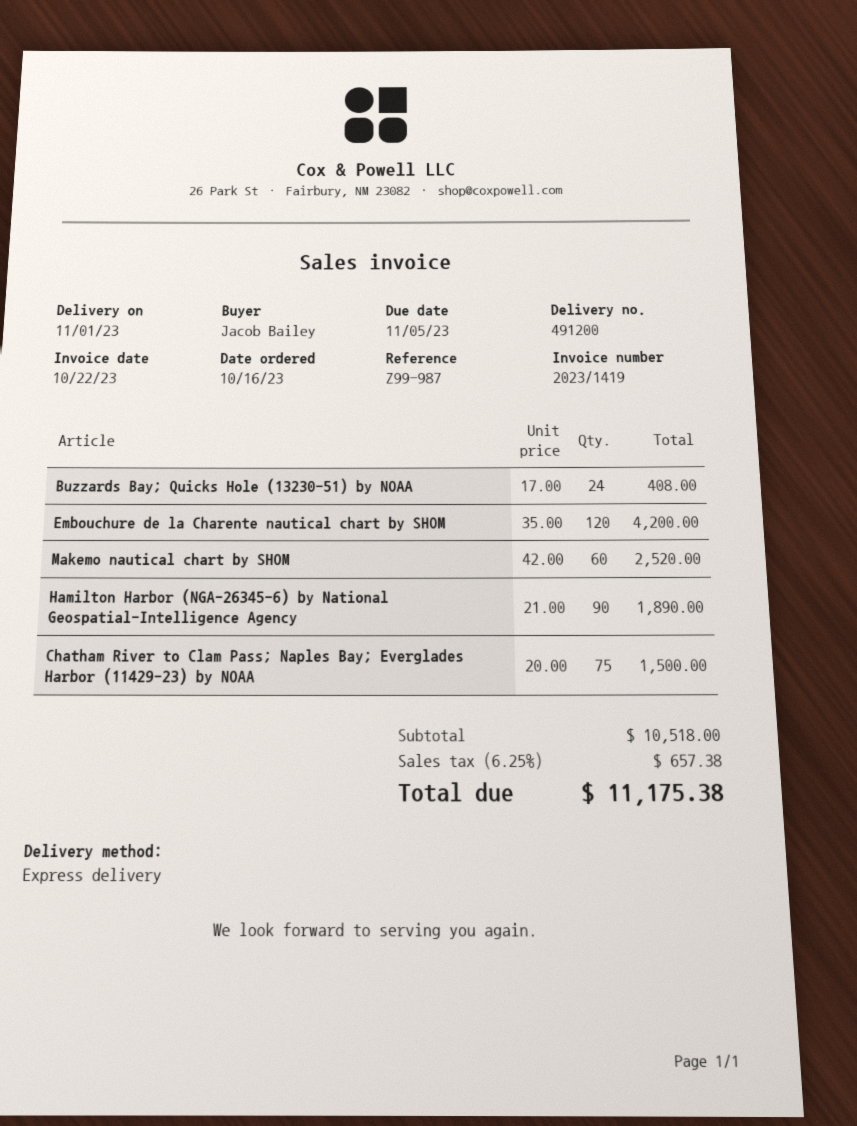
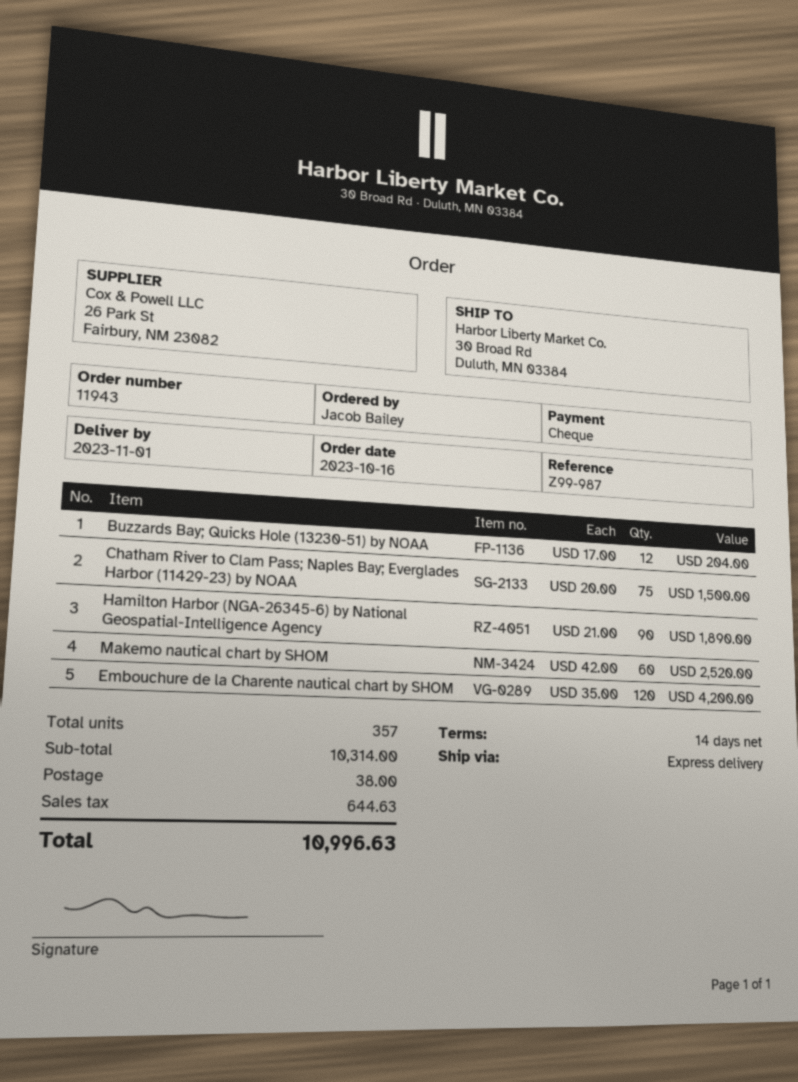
Buzzards Bay; Quicks Hole (13230-51) by NOAA: 24 x 17.00 = 408.00 -> 12 x 17.00 = 204.00
subtotal: 10518.00 -> 10314.00
shipping: none -> 38.00
tax: 657.38 -> 644.63
total: 11175.38 -> 10996.63

